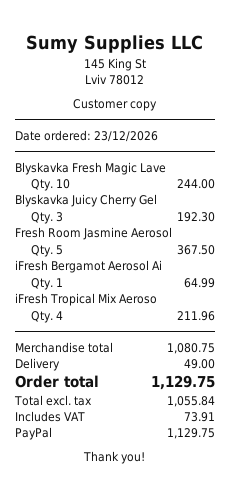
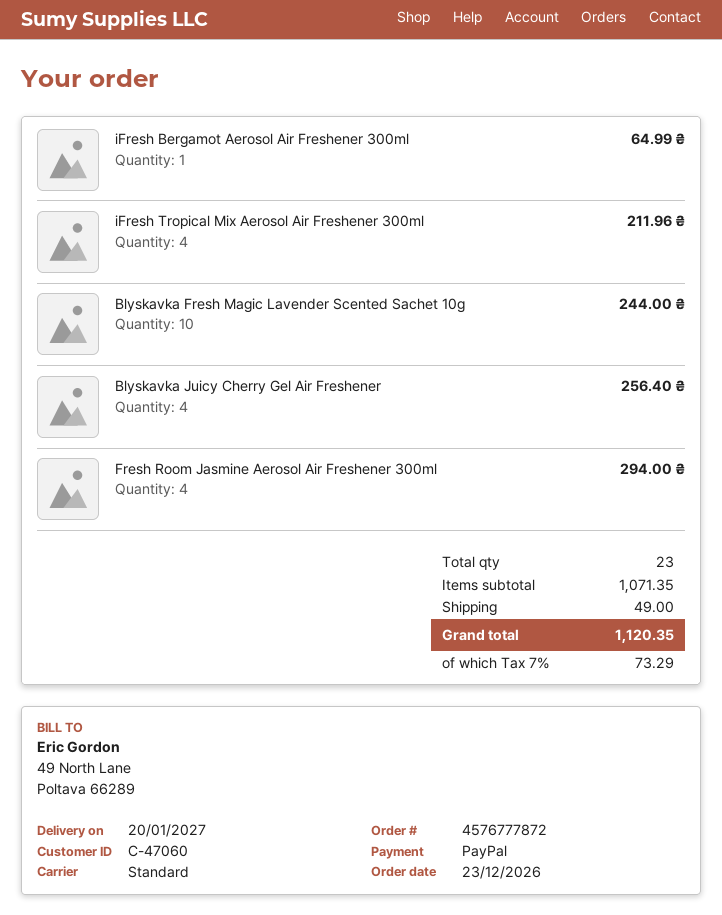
Blyskavka Juicy Cherry Gel: 3 for 192.30 -> 4 for 256.40
Fresh Room Jasmine Aerosol: 5 for 367.50 -> 4 for 294.00
subtotal: 1080.75 -> 1071.35
tax: 73.91 -> 73.29
total: 1129.75 -> 1120.35

